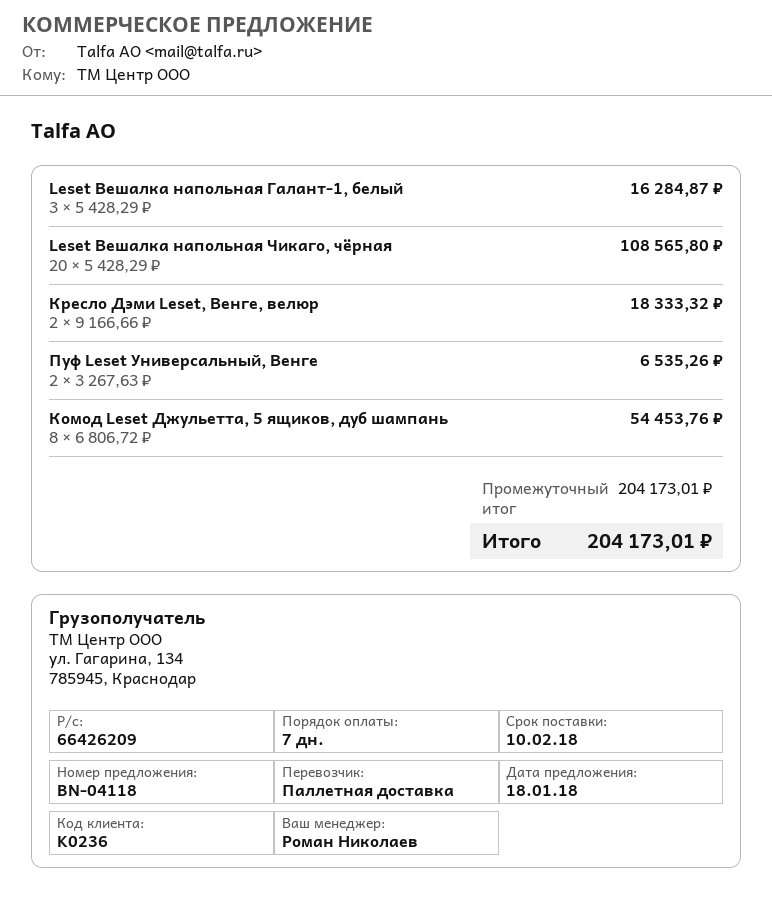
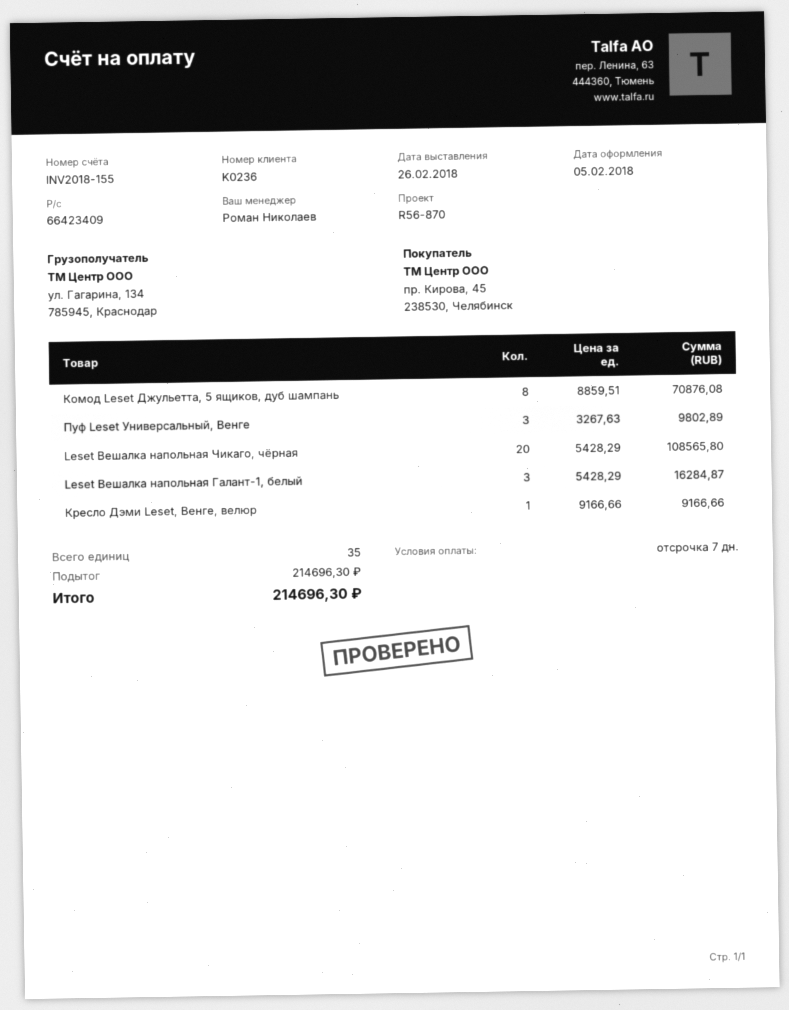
bank account: 66426209 -> 66423409
Кресло Дэми Leset, Венге, велюр: 2 x 9166.66 = 18333.32 -> 1 x 9166.66 = 9166.66
Пуф Leset Универсальный, Венге: 2 x 3267.63 = 6535.26 -> 3 x 3267.63 = 9802.89
Комод Leset Джульетта, 5 ящиков, дуб шампань: 8 x 6806.72 = 54453.76 -> 8 x 8859.51 = 70876.08
subtotal: 204173.01 -> 214696.30
total: 204173.01 -> 214696.30

